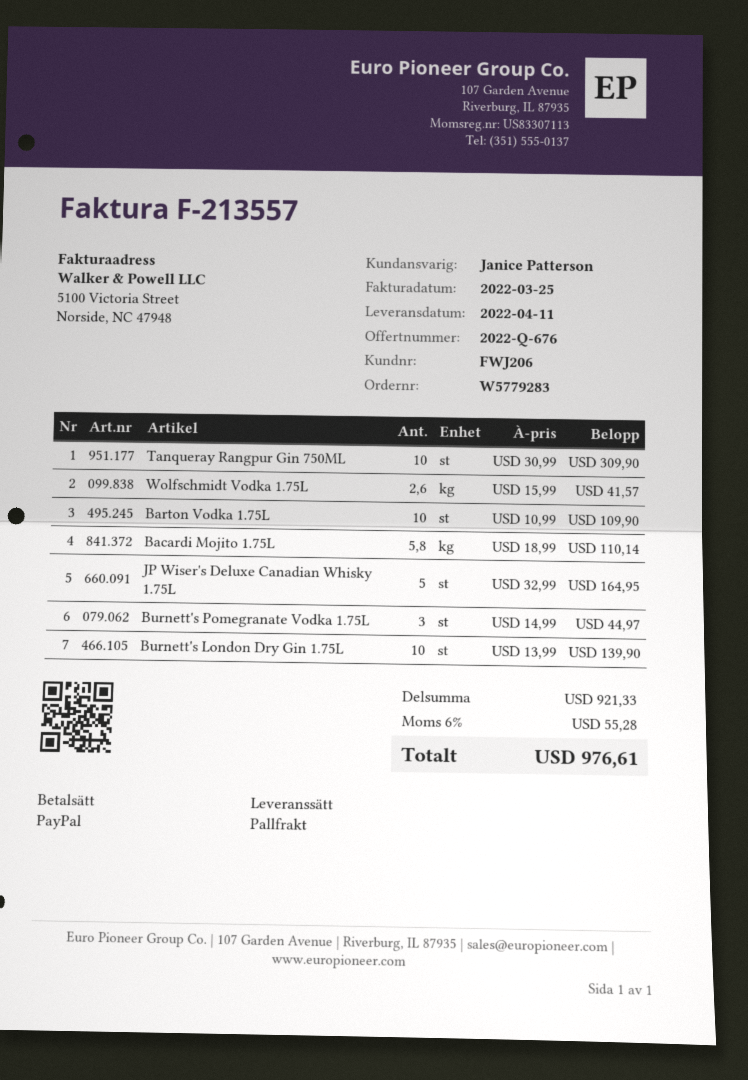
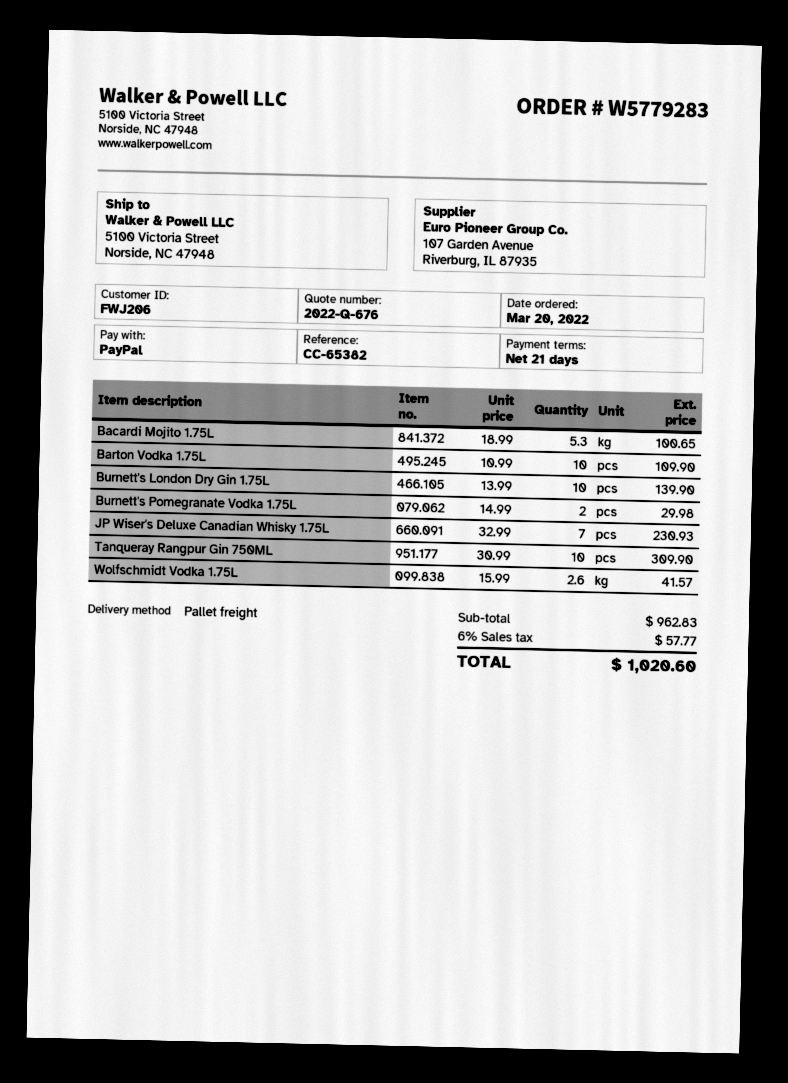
Bacardi Mojito 1.75L: 5.8 x 18.99 = 110.14 -> 5.3 x 18.99 = 100.65
JP Wiser's Deluxe Canadian Whisky 1.75L: 5 x 32.99 = 164.95 -> 7 x 32.99 = 230.93
Burnett's Pomegranate Vodka 1.75L: 3 x 14.99 = 44.97 -> 2 x 14.99 = 29.98
subtotal: 921.33 -> 962.83
tax: 6% = 55.28 -> 6% = 57.77
total: 976.61 -> 1020.60

